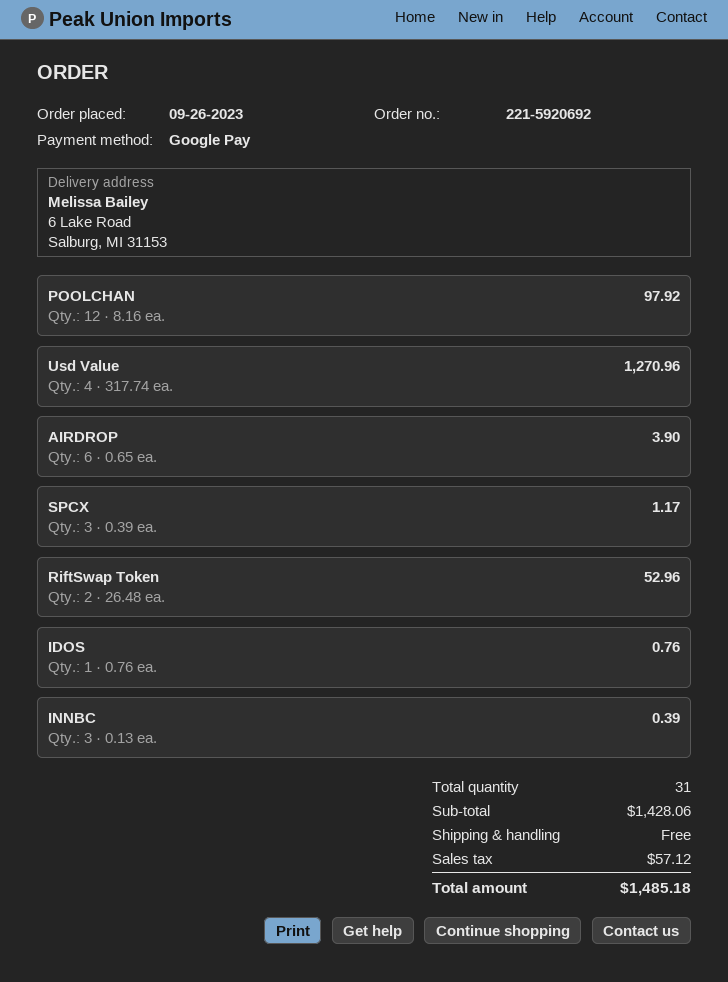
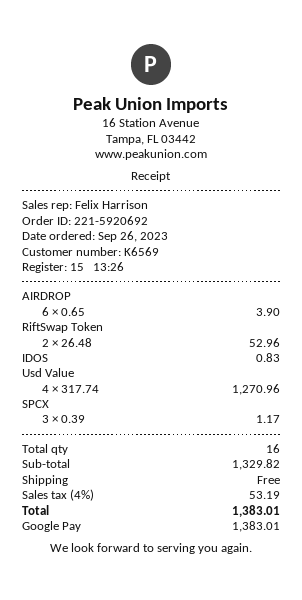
POOLCHAN: 12 x 8.16 = 97.92 -> none
IDOS: 1 x 0.76 = 0.76 -> 1 x 0.83 = 0.83
INNBC: 3 x 0.13 = 0.39 -> none
total quantity: 31 -> 16
subtotal: 1428.06 -> 1329.82
tax: 57.12 -> 53.19
total: 1485.18 -> 1383.01

